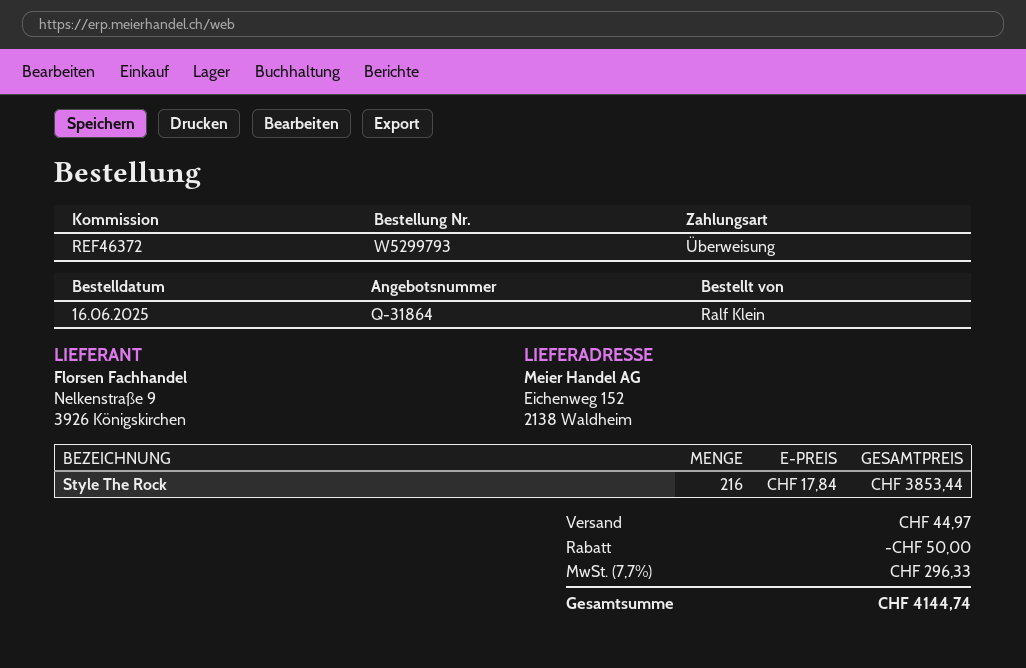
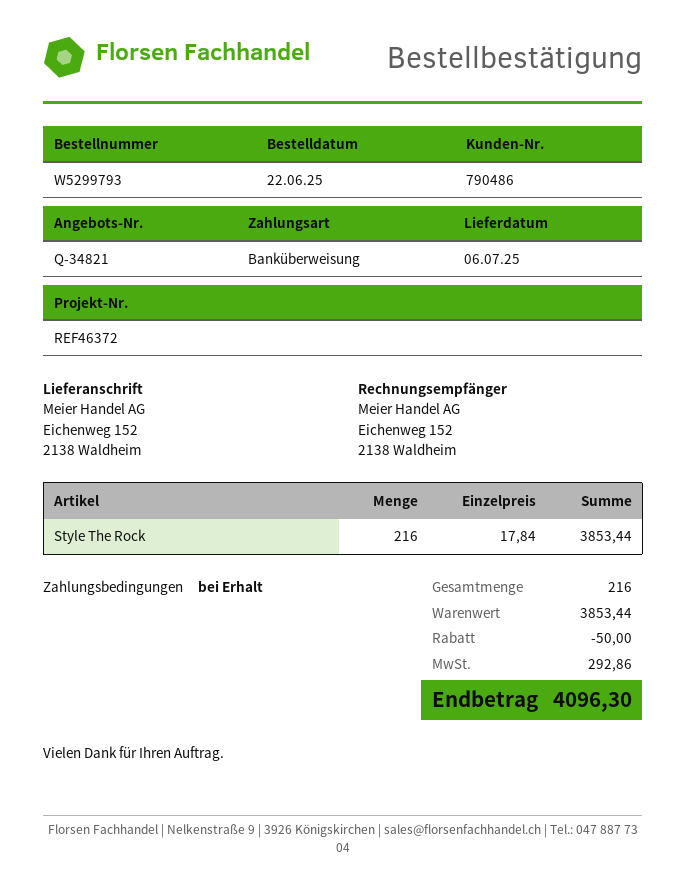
quote number: Q-31864 -> Q-34821
order date: 2025-06-16 -> 2025-06-22
shipping: 44.97 -> none
tax: 296.33 -> 292.86
total: 4144.74 -> 4096.30

